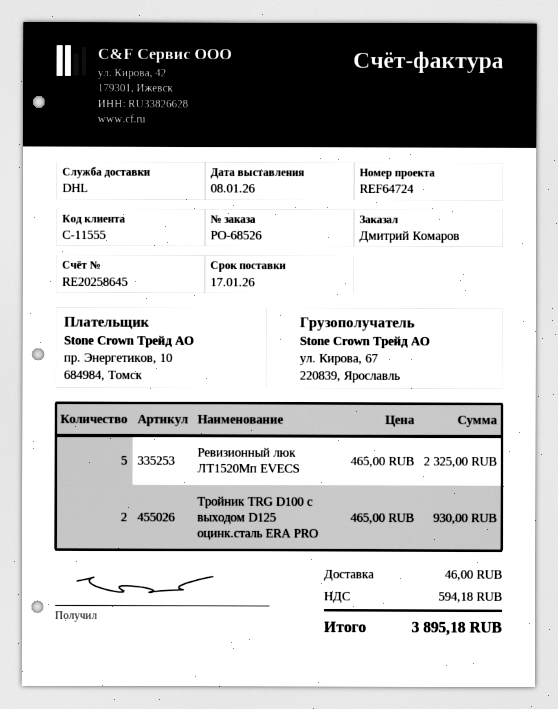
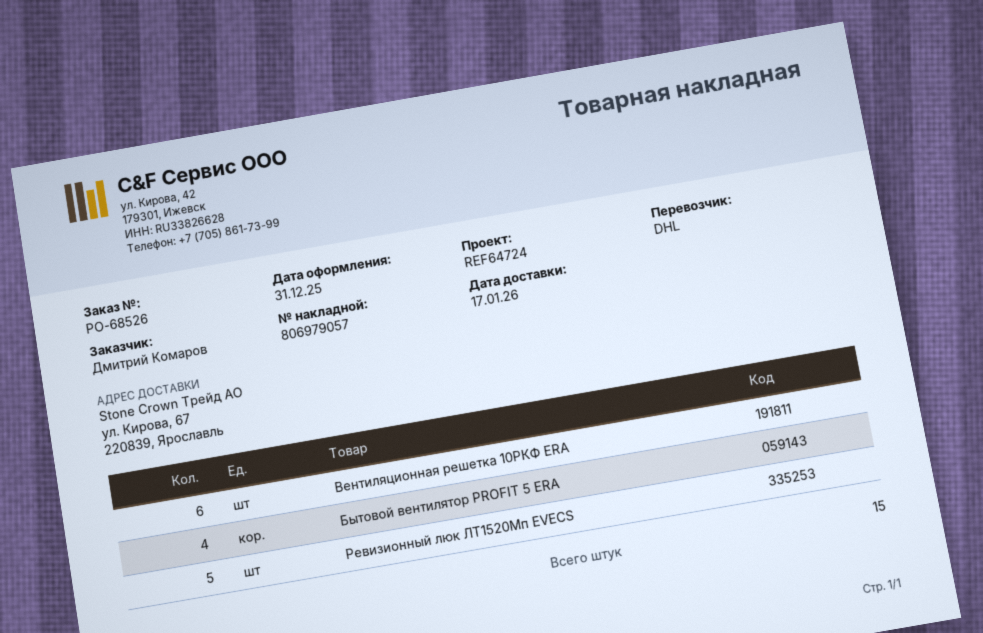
Тройник TRG D100 с выходом D125 оцинк.сталь ERA PRO: 2 -> none
Вентиляционная решетка 10РКФ ERA: none -> 6
Бытовой вентилятор PROFIT 5 ERA: none -> 4

